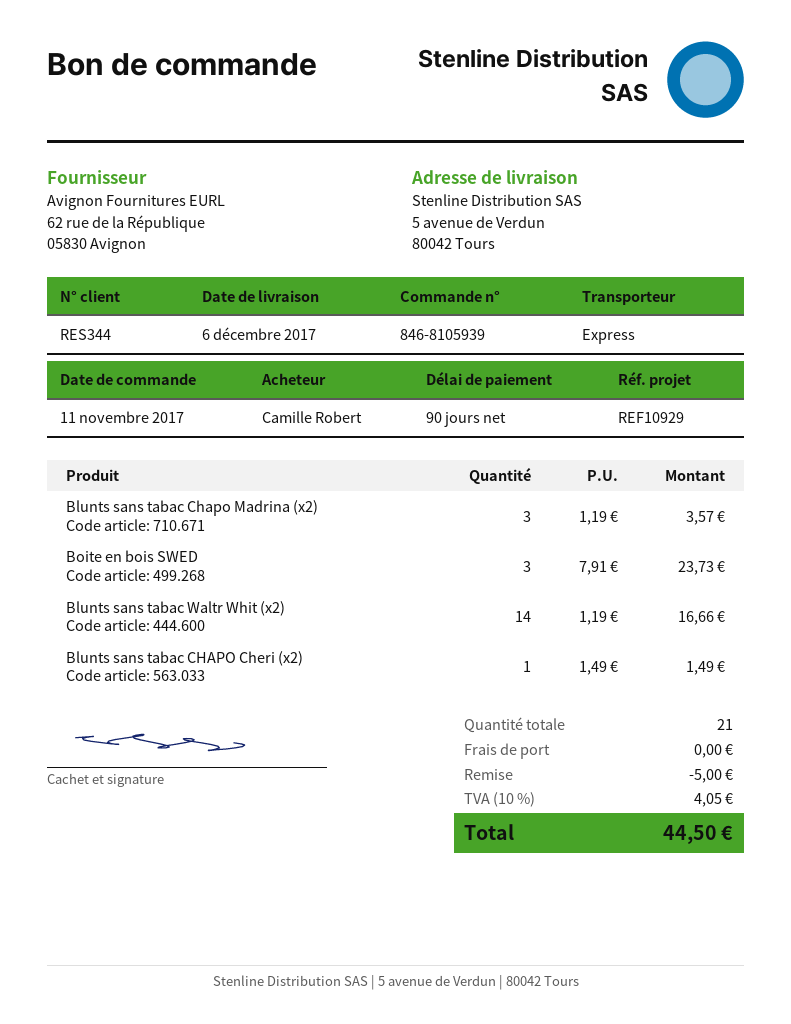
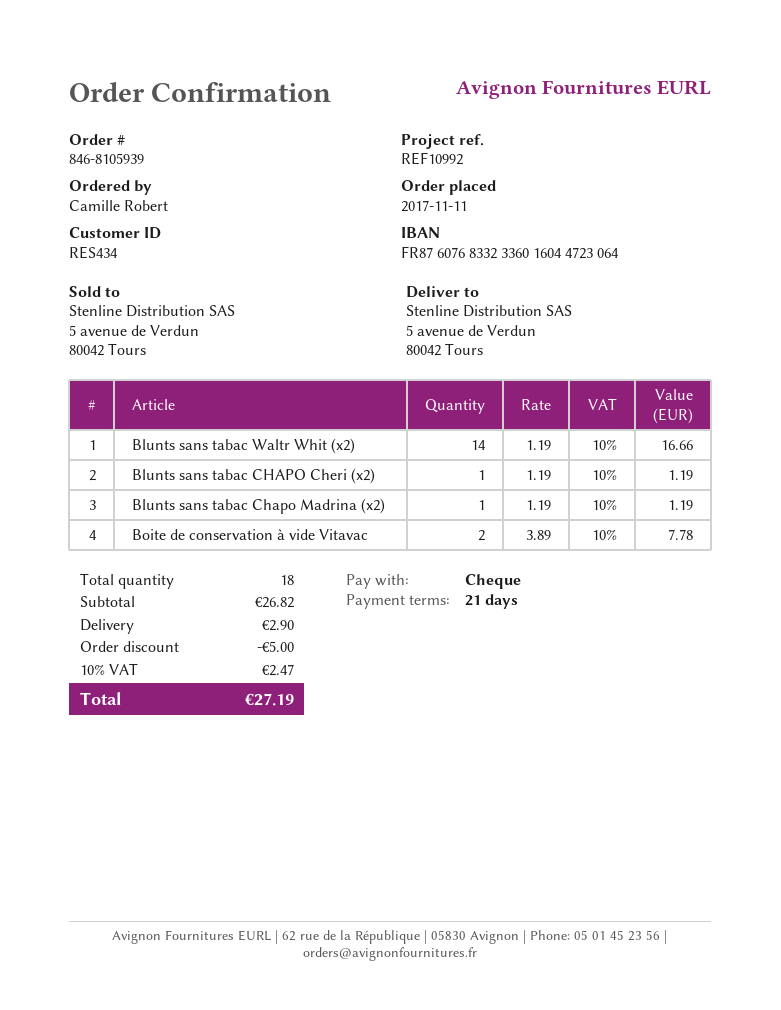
payment terms: 90 days -> 21 days
customer number: RES344 -> RES434
reference: REF10929 -> REF10992
Blunts sans tabac Chapo Madrina (x2): 3 x 1.19 = 3.57 -> 1 x 1.19 = 1.19
Boite en bois SWED: 3 x 7.91 = 23.73 -> none
Blunts sans tabac CHAPO Cheri (x2): 1 x 1.49 = 1.49 -> 1 x 1.19 = 1.19
Boite de conservation à vide Vitavac: none -> 2 x 3.89 = 7.78
total quantity: 21 -> 18
shipping: 0.00 -> 2.90
tax: 10% = 4.05 -> 10% = 2.47
total: 44.50 -> 27.19

